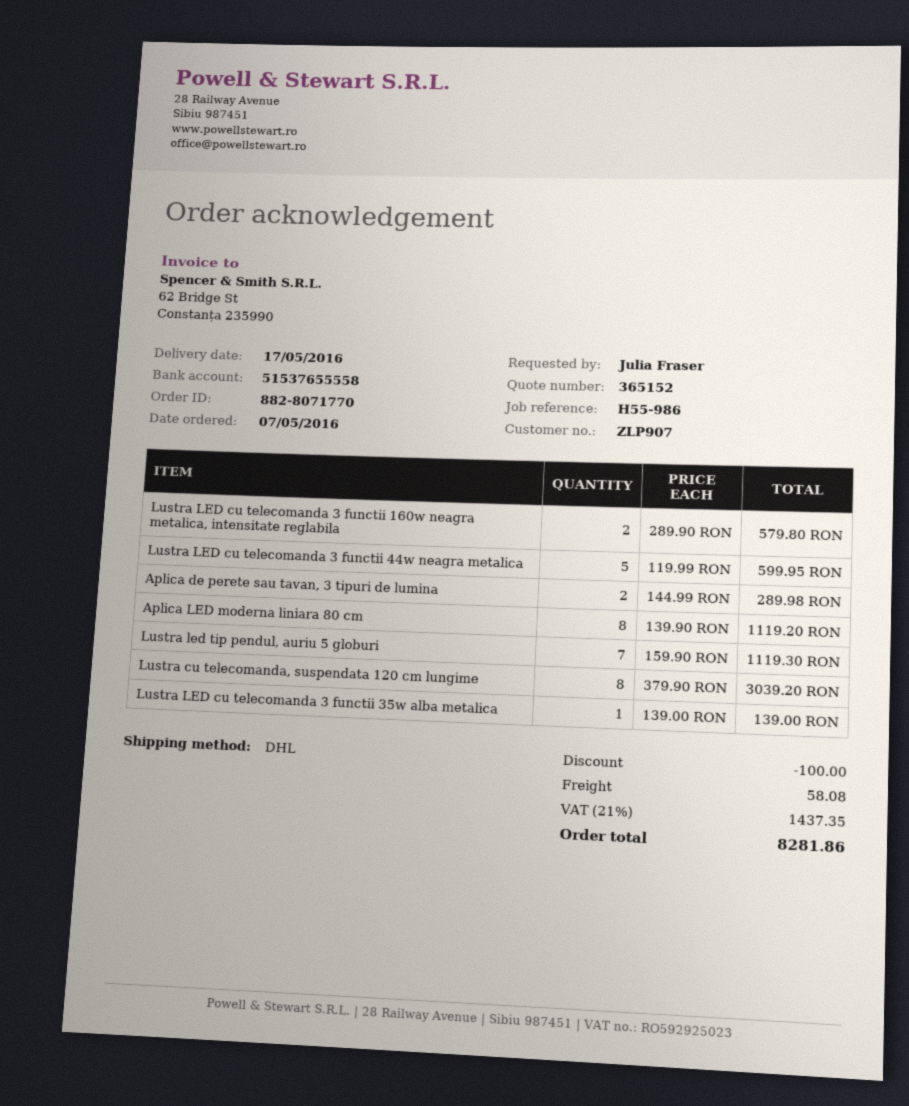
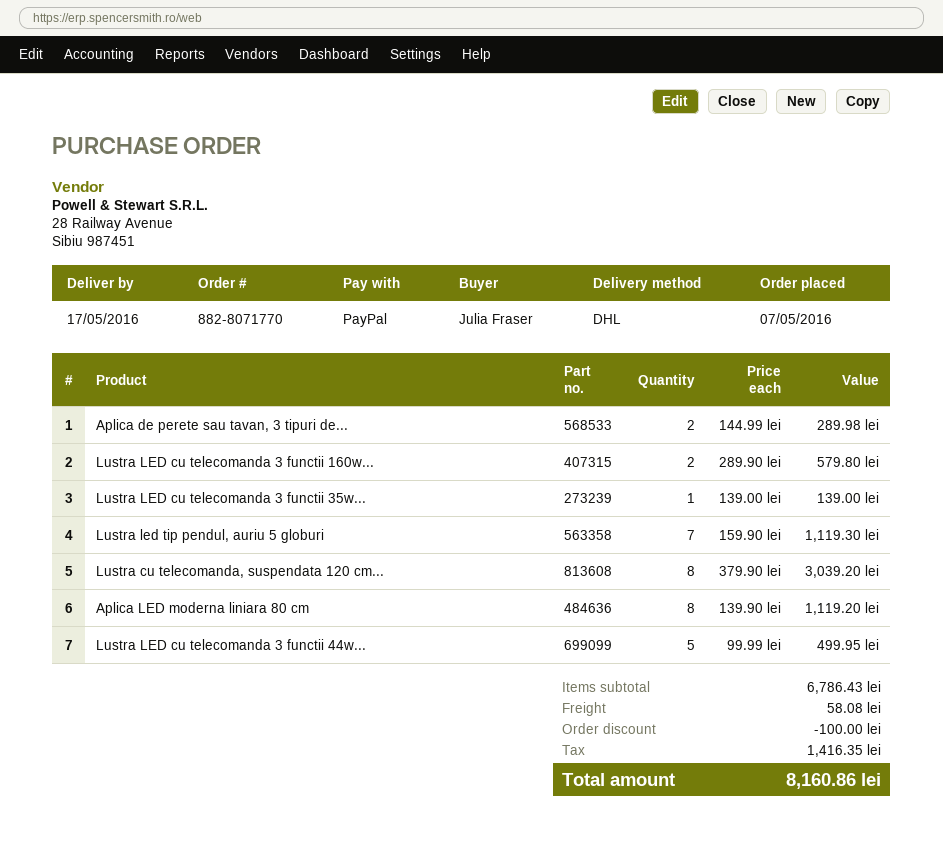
Lustra LED cu telecomanda 3 functii 44w neagra metalica: 5 x 119.99 = 599.95 -> 5 x 99.99 = 499.95
tax: 1437.35 -> 1416.35
total: 8281.86 -> 8160.86

